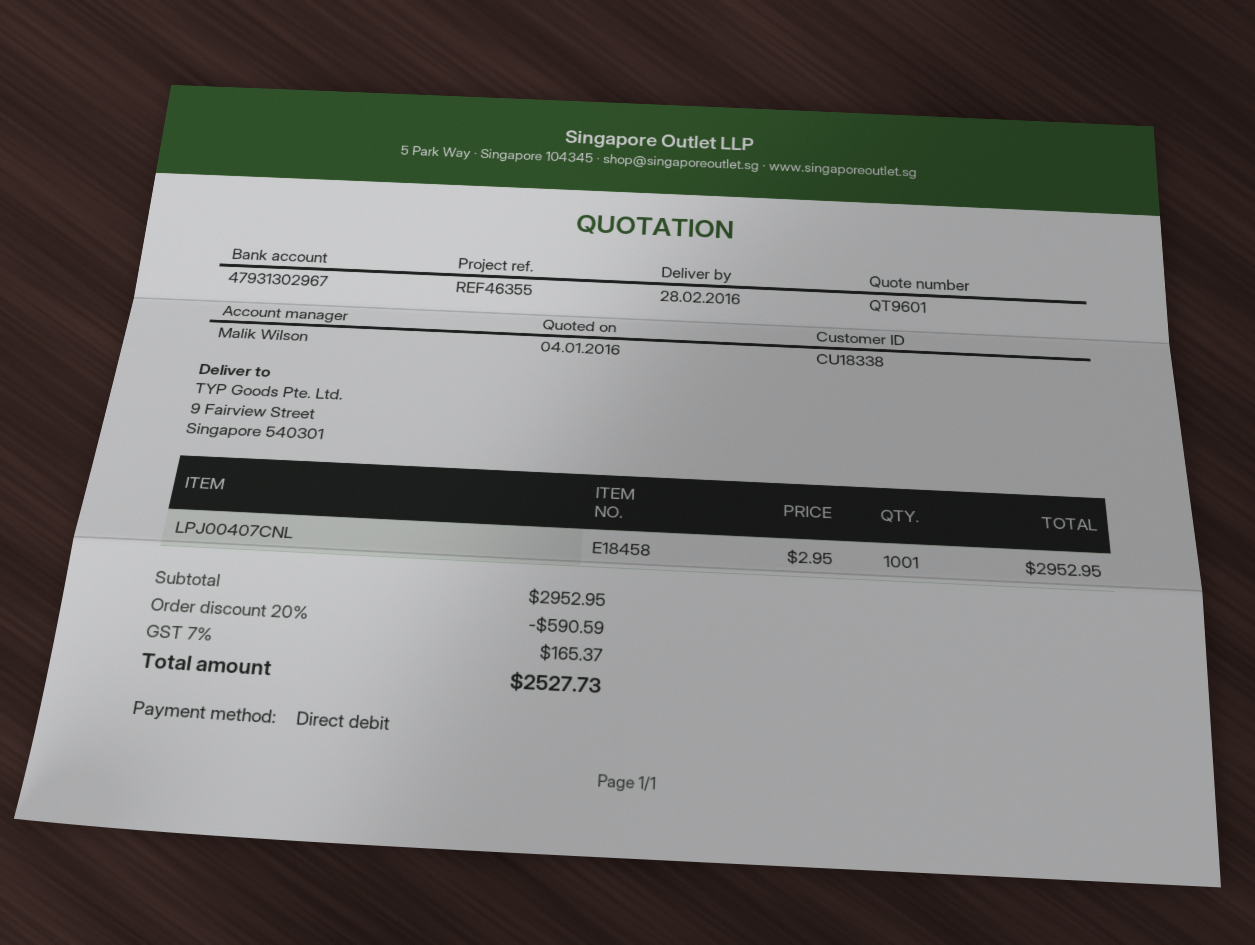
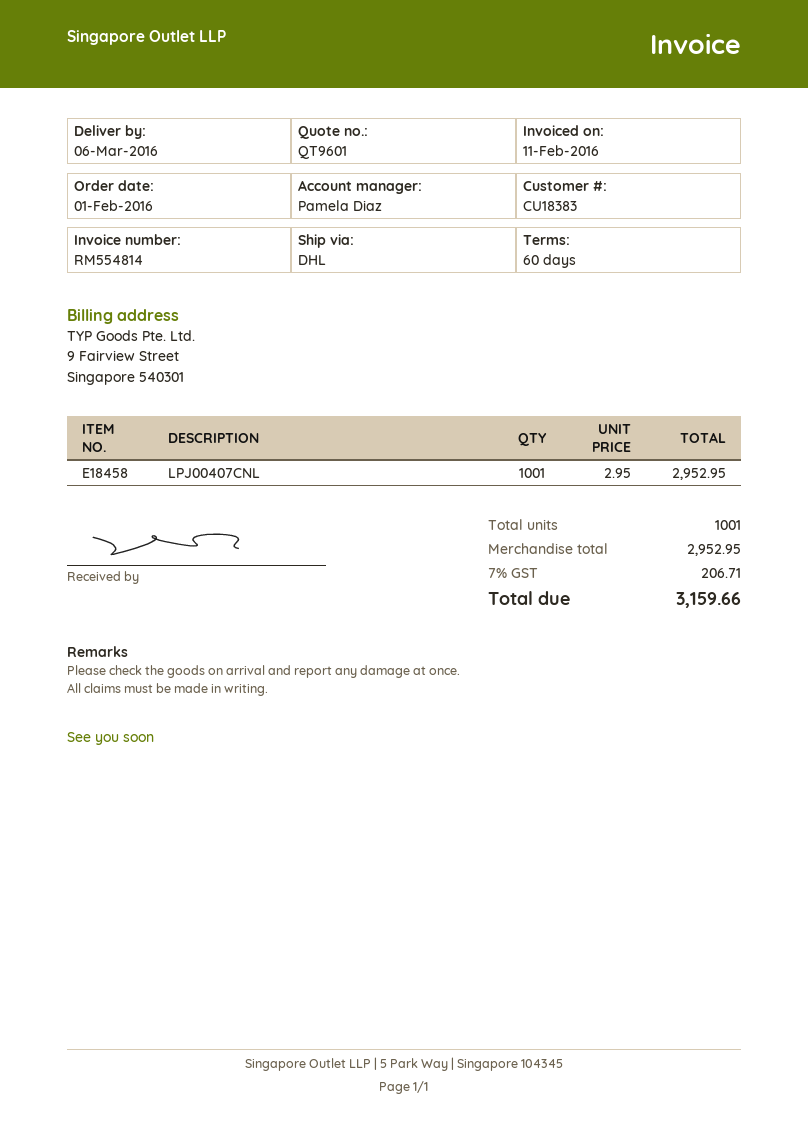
delivery date: 2016-02-28 -> 2016-03-06
customer number: CU18338 -> CU18383
sales rep: Malik Wilson -> Pamela Diaz
discount: 20% = 590.59 -> none
tax: 7% = 165.37 -> 7% = 206.71
total: 2527.73 -> 3159.66

